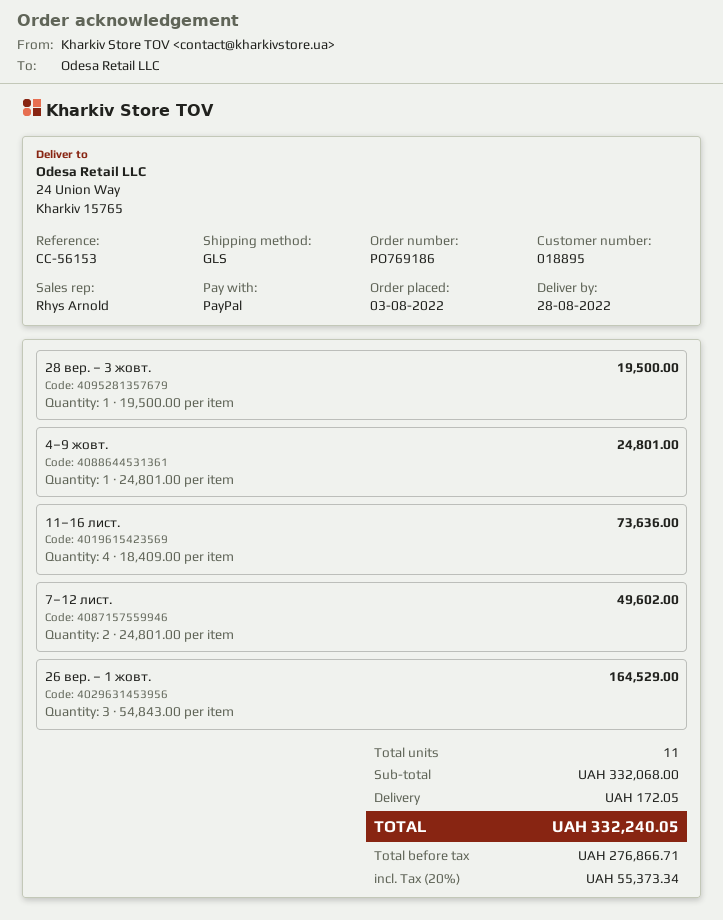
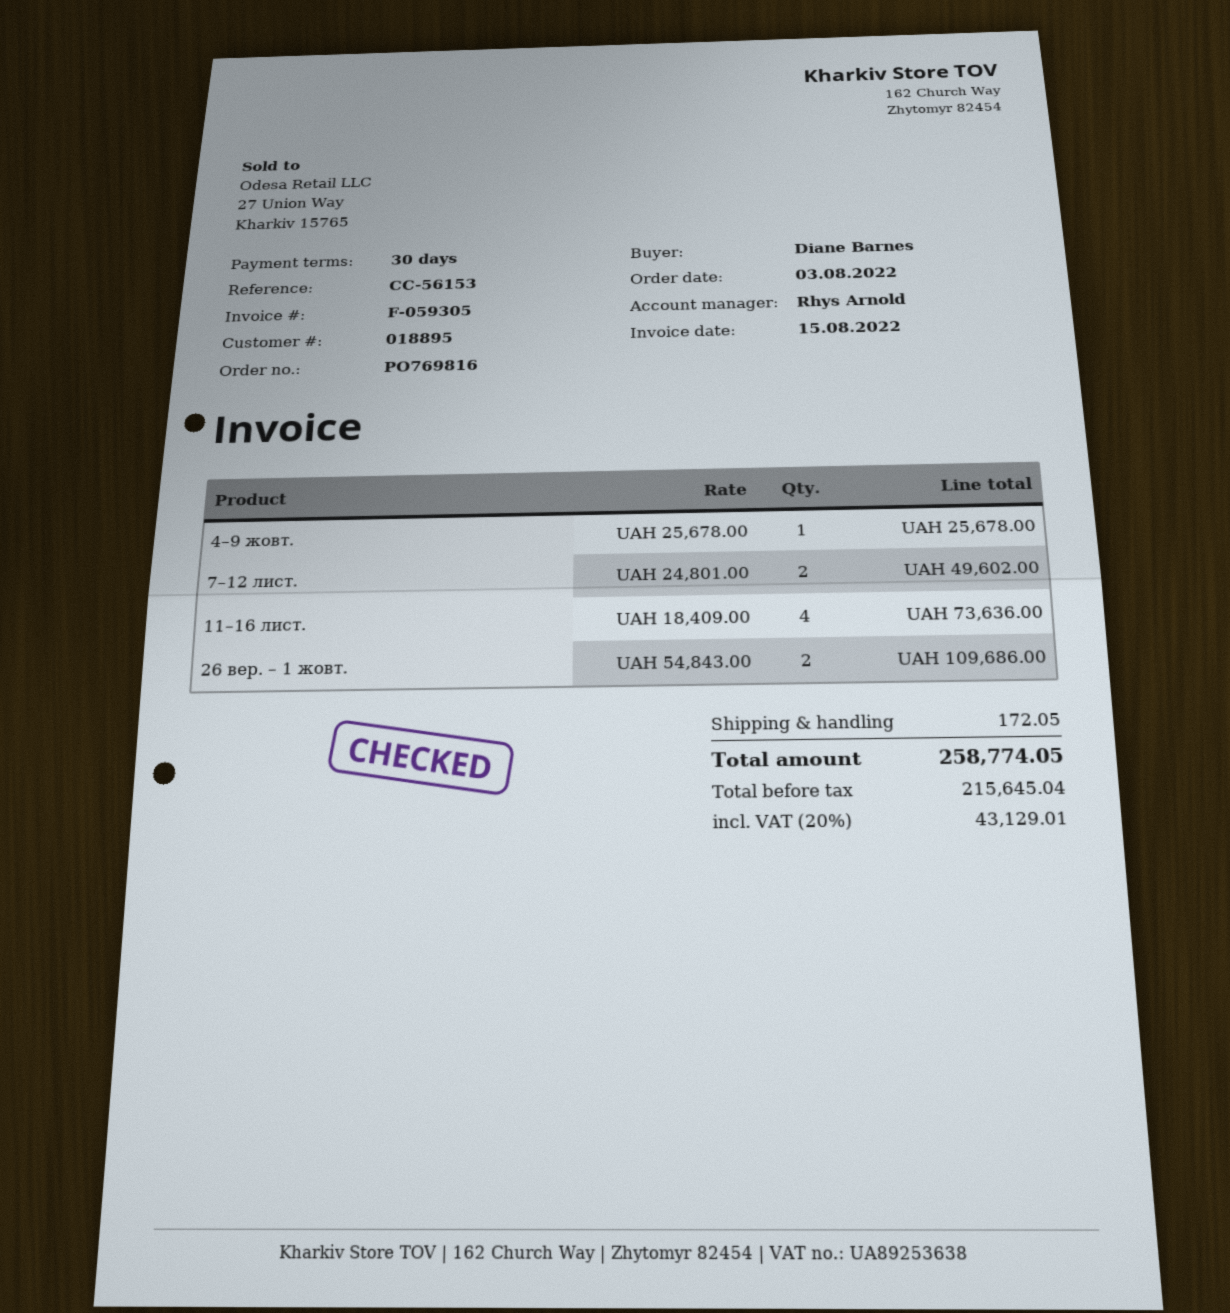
order number: PO769186 -> PO769816
28 вер. – 3 жовт.: 1 x 19500.00 = 19500.00 -> none
4–9 жовт.: 1 x 24801.00 = 24801.00 -> 1 x 25678.00 = 25678.00
26 вер. – 1 жовт.: 3 x 54843.00 = 164529.00 -> 2 x 54843.00 = 109686.00
net: 276866.71 -> 215645.04
tax: 20% = 55373.34 -> 20% = 43129.01
total: 332240.05 -> 258774.05

